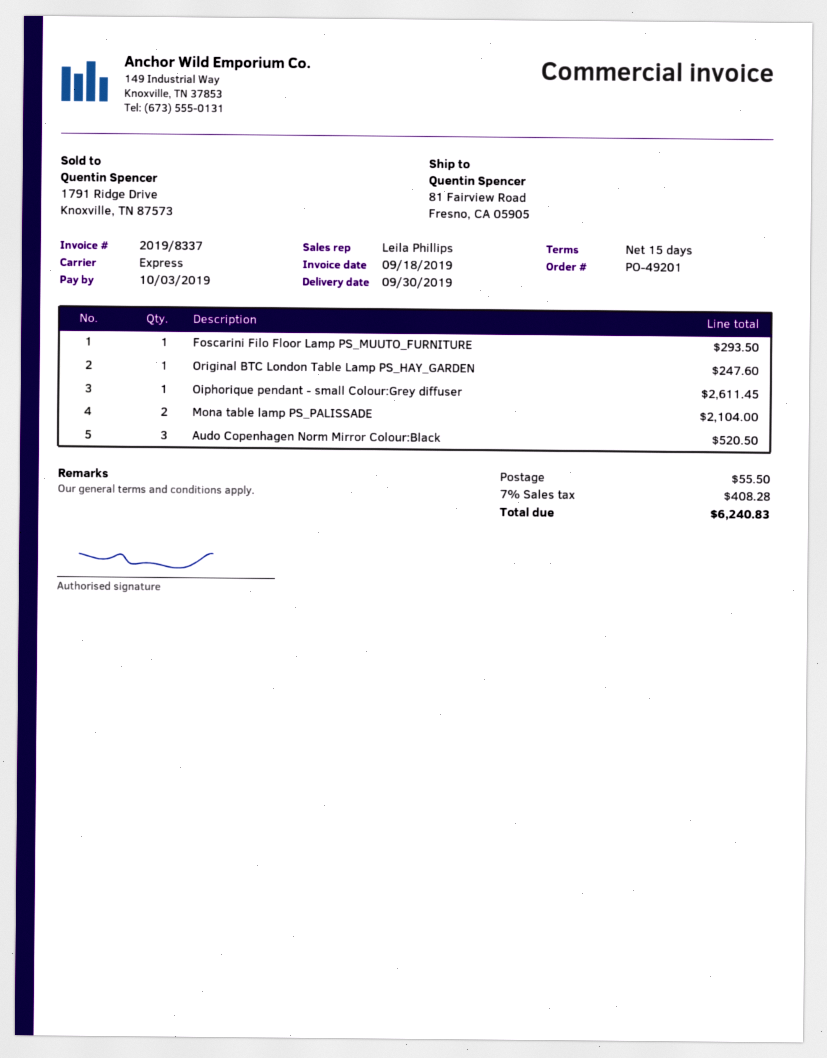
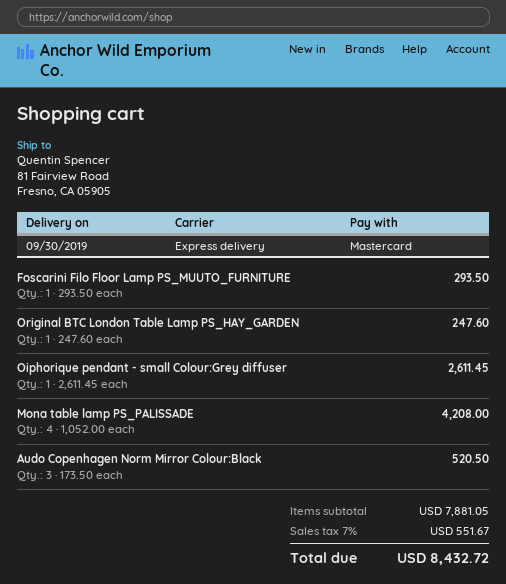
Mona table lamp PS_PALISSADE: 2 for 2104.00 -> 4 for 4208.00
shipping: 55.50 -> none
tax: 7% = 408.28 -> 7% = 551.67
total: 6240.83 -> 8432.72

